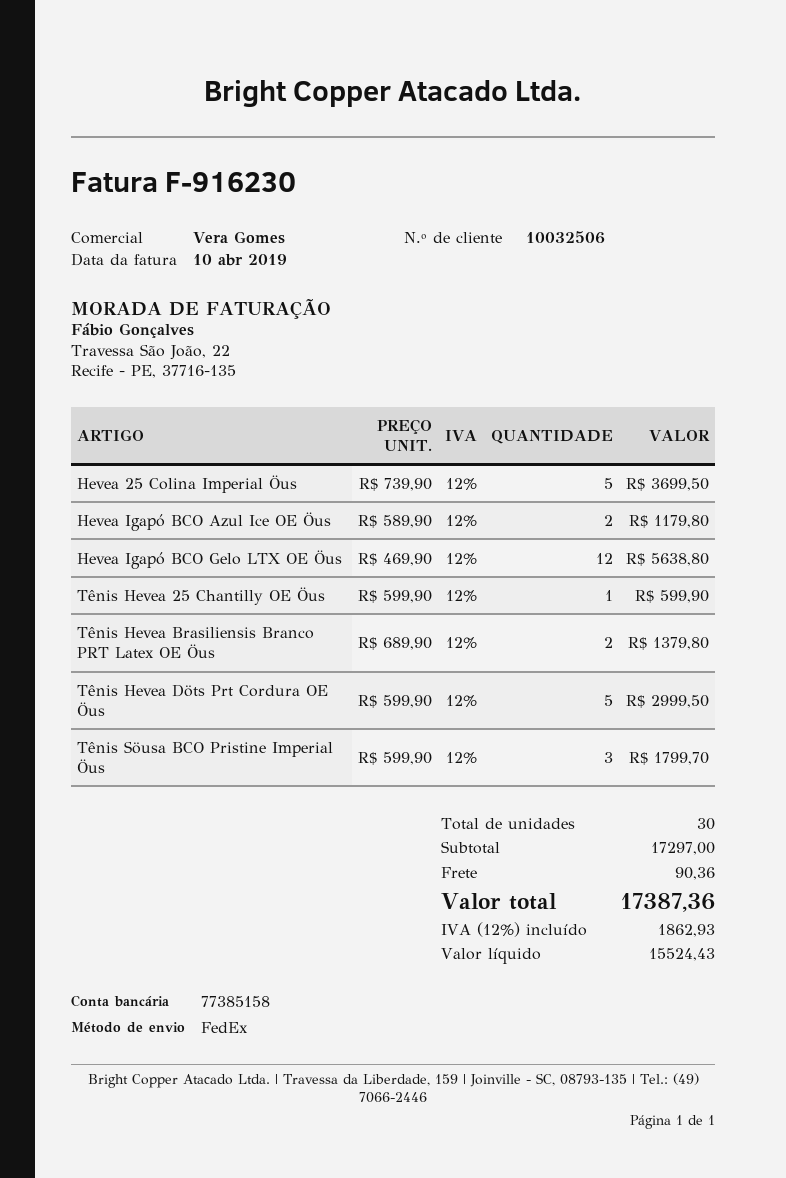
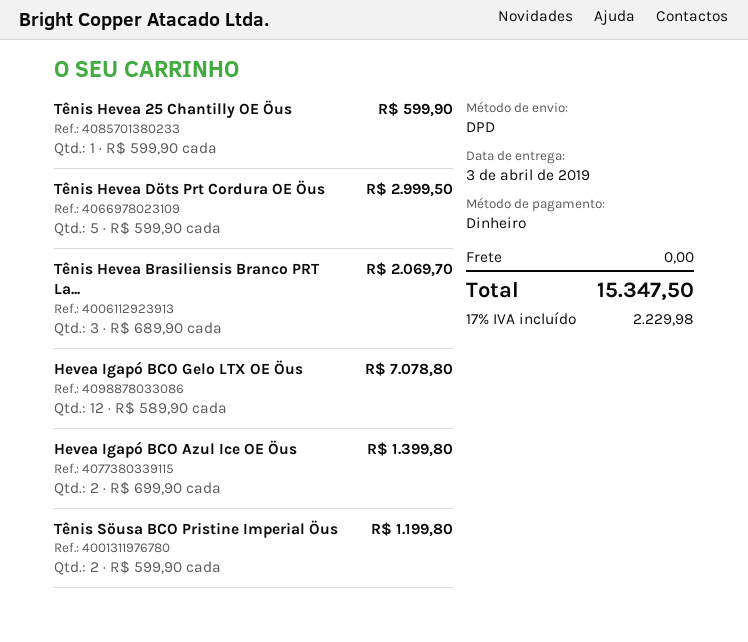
shipping method: FedEx -> DPD
Hevea 25 Colina Imperial Öus: 5 x 739.90 = 3699.50 -> none
Hevea Igapó BCO Azul Ice OE Öus: 2 x 589.90 = 1179.80 -> 2 x 699.90 = 1399.80
Hevea Igapó BCO Gelo LTX OE Öus: 12 x 469.90 = 5638.80 -> 12 x 589.90 = 7078.80
Tênis Hevea Brasiliensis Branco PRT Latex OE Öus: 2 x 689.90 = 1379.80 -> 3 x 689.90 = 2069.70
Tênis Söusa BCO Pristine Imperial Öus: 3 x 599.90 = 1799.70 -> 2 x 599.90 = 1199.80
shipping: 90.36 -> 0.00
tax: 12% = 1862.93 -> 17% = 2229.98
total: 17387.36 -> 15347.50

